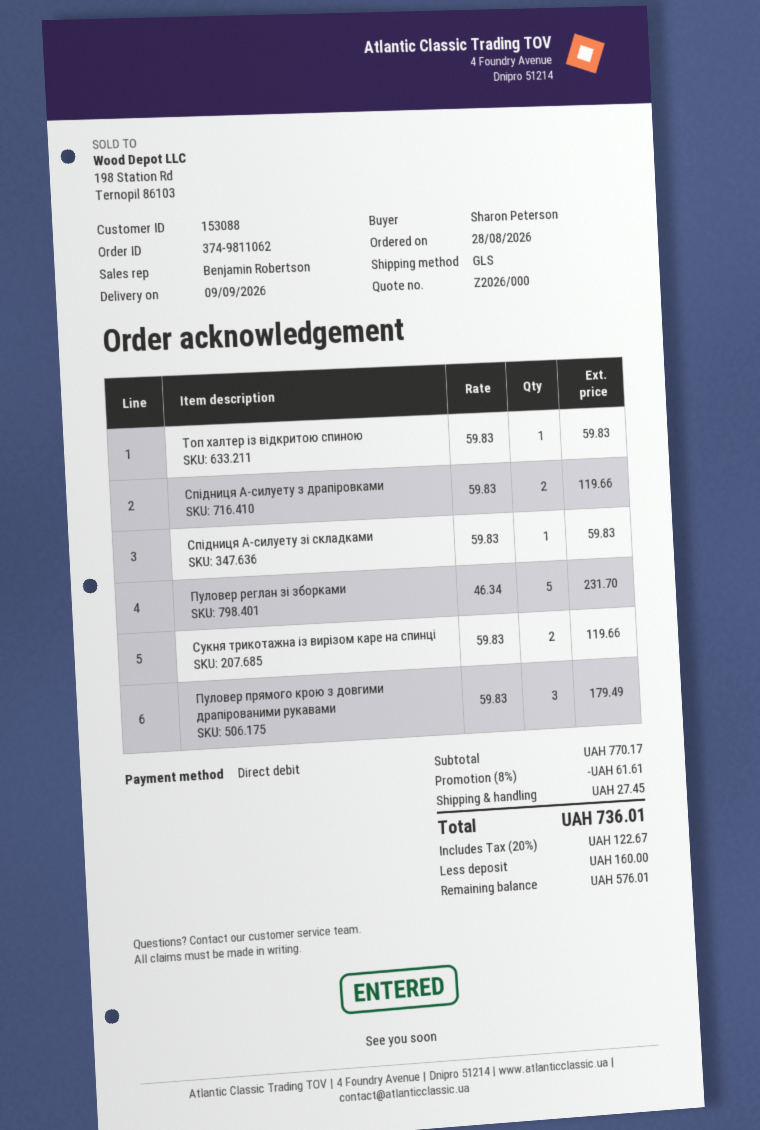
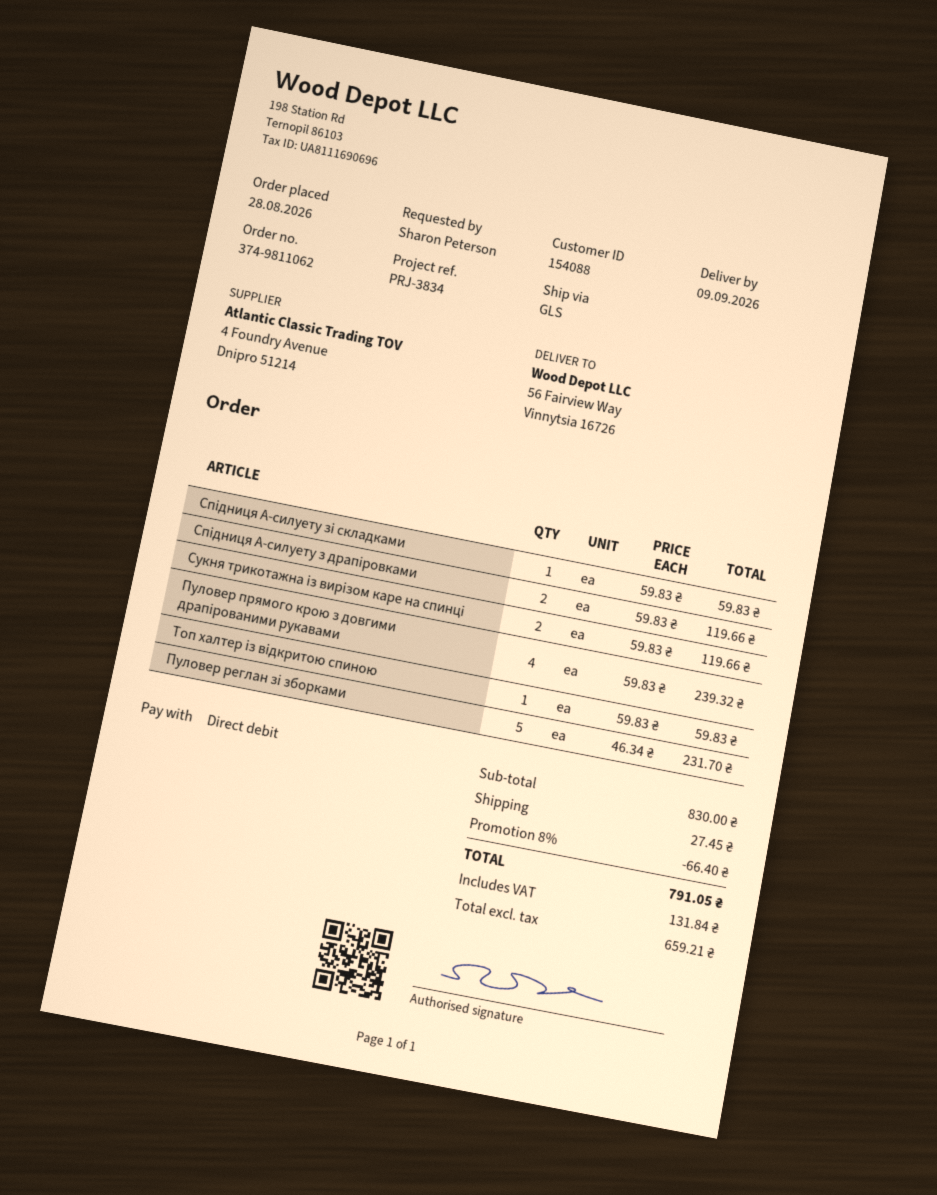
customer number: 153088 -> 154088
Пуловер прямого крою з довгими драпірованими рукавами: 3 x 59.83 = 179.49 -> 4 x 59.83 = 239.32
subtotal: 770.17 -> 830.00
discount: 8% = 61.61 -> 8% = 66.40
tax: 122.67 -> 131.84
total: 736.01 -> 791.05

